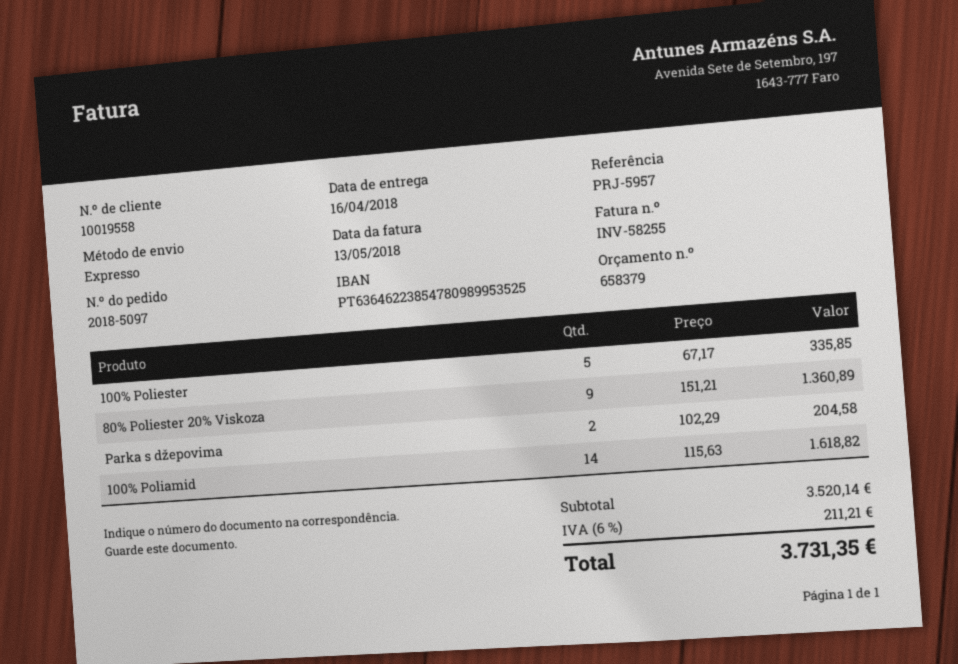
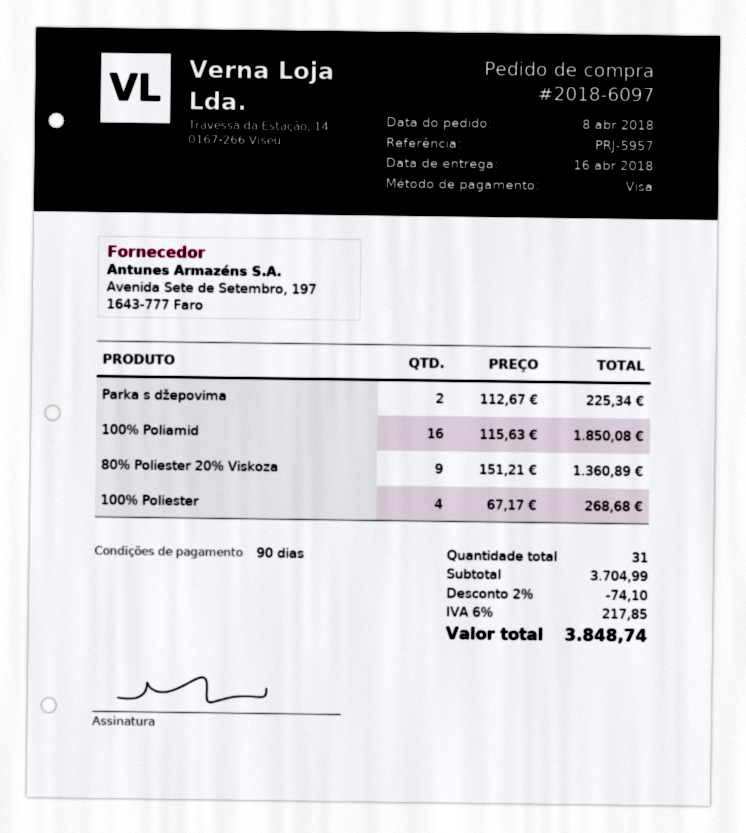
order number: 2018-5097 -> 2018-6097
100% Poliester: 5 x 67.17 = 335.85 -> 4 x 67.17 = 268.68
Parka s džepovima: 2 x 102.29 = 204.58 -> 2 x 112.67 = 225.34
100% Poliamid: 14 x 115.63 = 1618.82 -> 16 x 115.63 = 1850.08
subtotal: 3520.14 -> 3704.99
discount: none -> 2% = 74.10
tax: 6% = 211.21 -> 6% = 217.85
total: 3731.35 -> 3848.74

